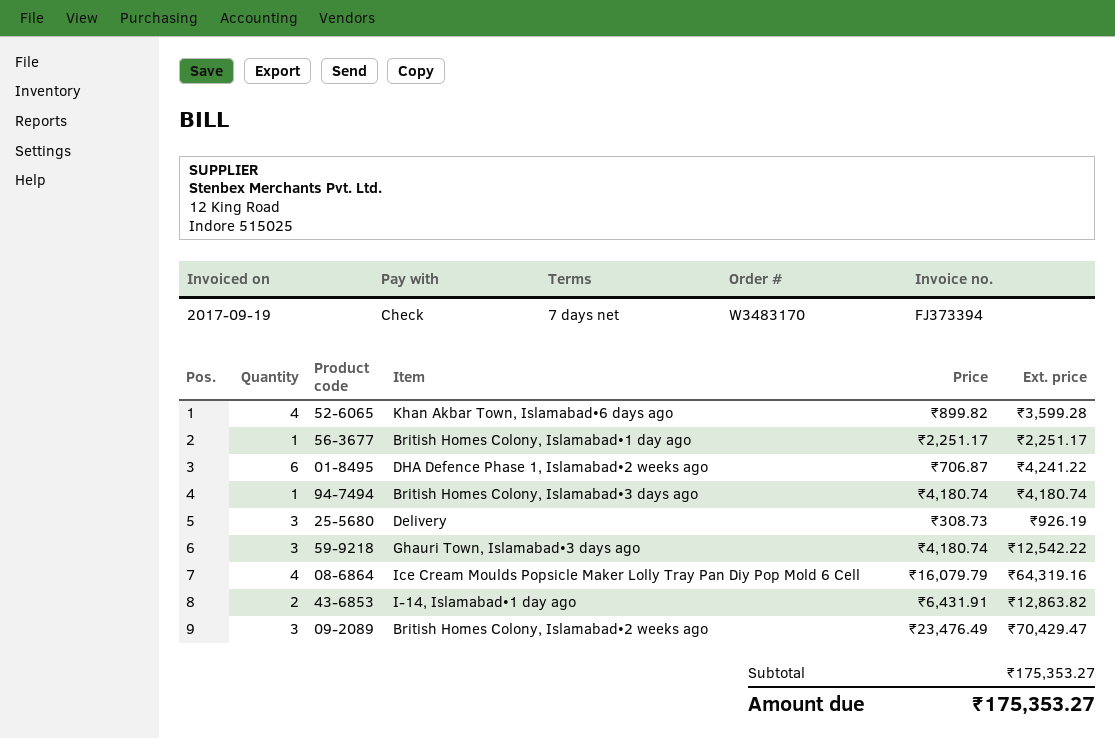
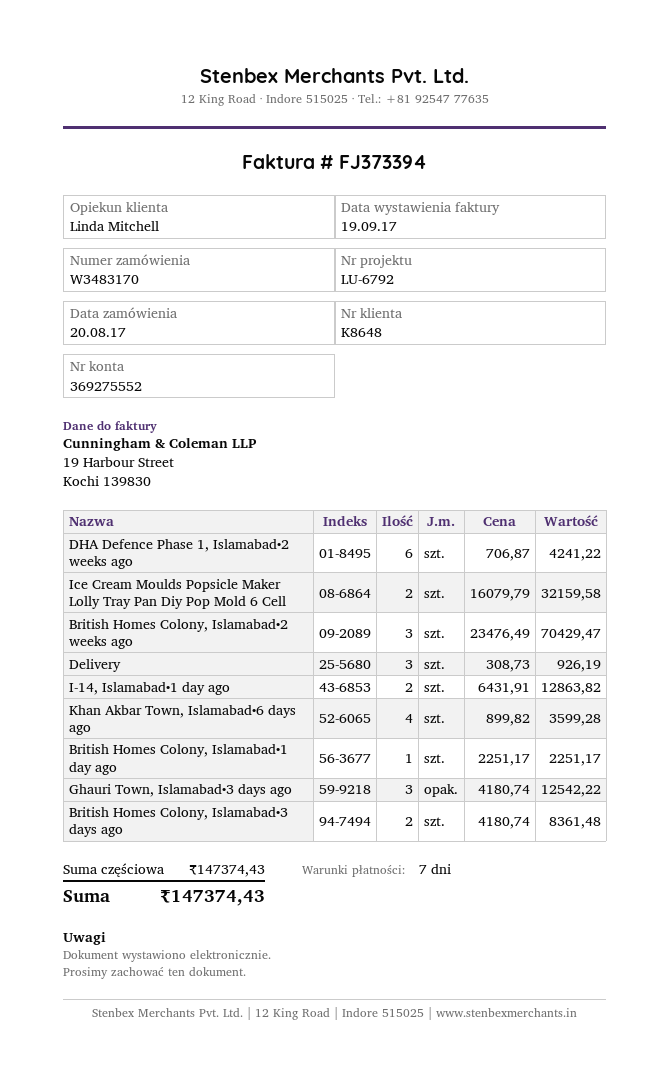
British Homes Colony, Islamabad•3 days ago: 1 x 4180.74 = 4180.74 -> 2 x 4180.74 = 8361.48
Ice Cream Moulds Popsicle Maker Lolly Tray Pan Diy Pop Mold 6 Cell: 4 x 16079.79 = 64319.16 -> 2 x 16079.79 = 32159.58
subtotal: 175353.27 -> 147374.43
total: 175353.27 -> 147374.43

